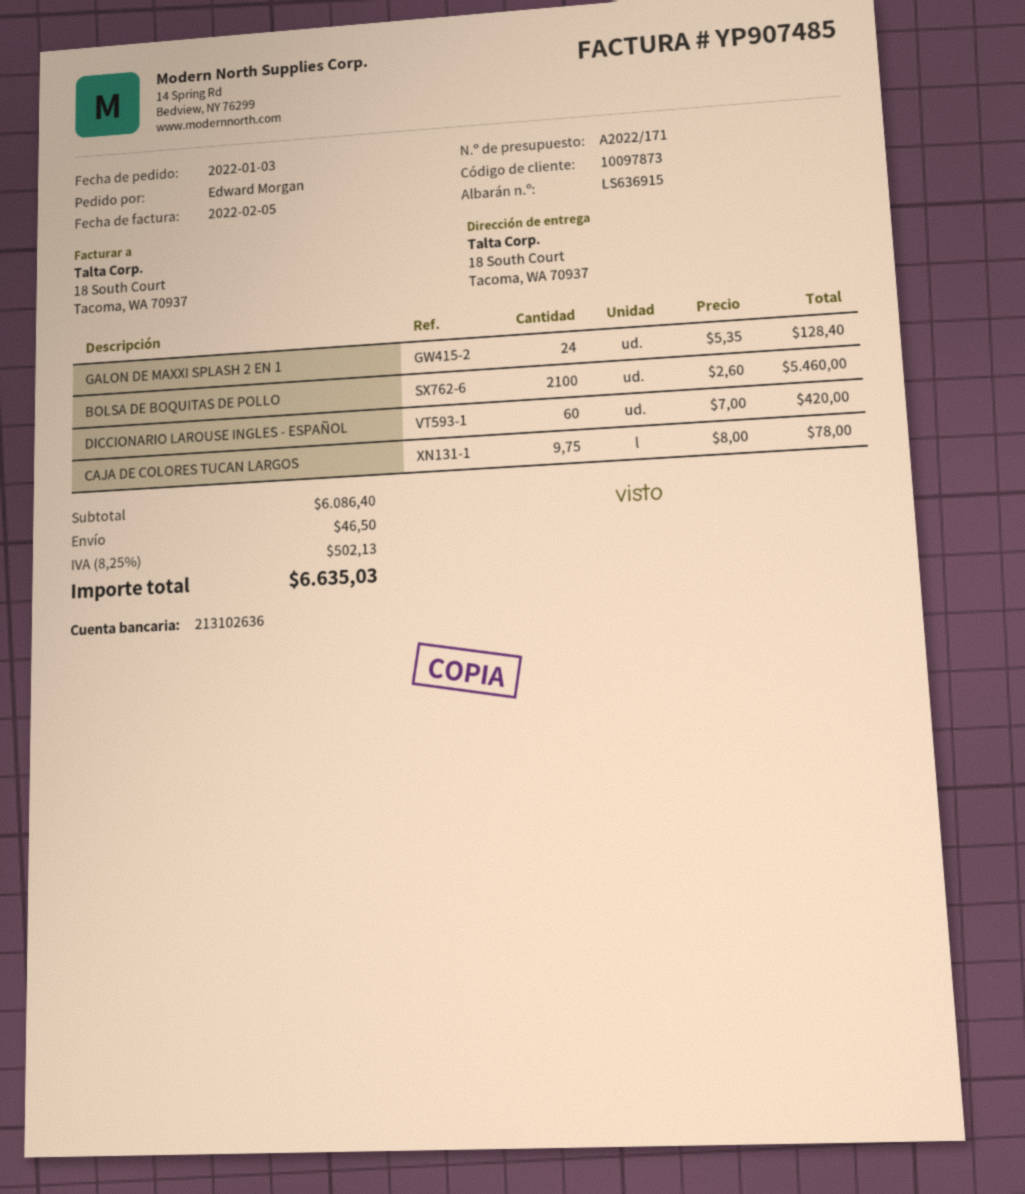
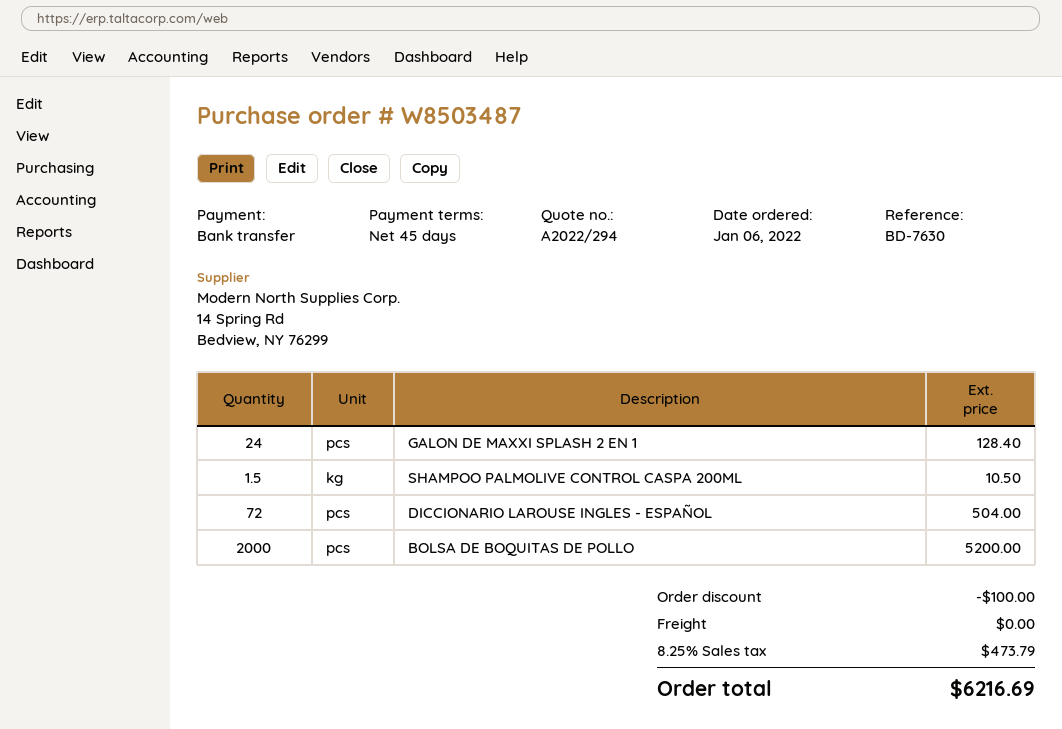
quote number: A2022/171 -> A2022/294
order date: 2022-01-03 -> 2022-01-06
BOLSA DE BOQUITAS DE POLLO: 2100 for 5460.00 -> 2000 for 5200.00
DICCIONARIO LAROUSE INGLES - ESPAÑOL: 60 for 420.00 -> 72 for 504.00
CAJA DE COLORES TUCAN LARGOS: 9.75 for 78.00 -> none
SHAMPOO PALMOLIVE CONTROL CASPA 200ML: none -> 1.5 for 10.50
discount: none -> 100.00
shipping: 46.50 -> 0.00
tax: 8.25% = 502.13 -> 8.25% = 473.79
total: 6635.03 -> 6216.69

